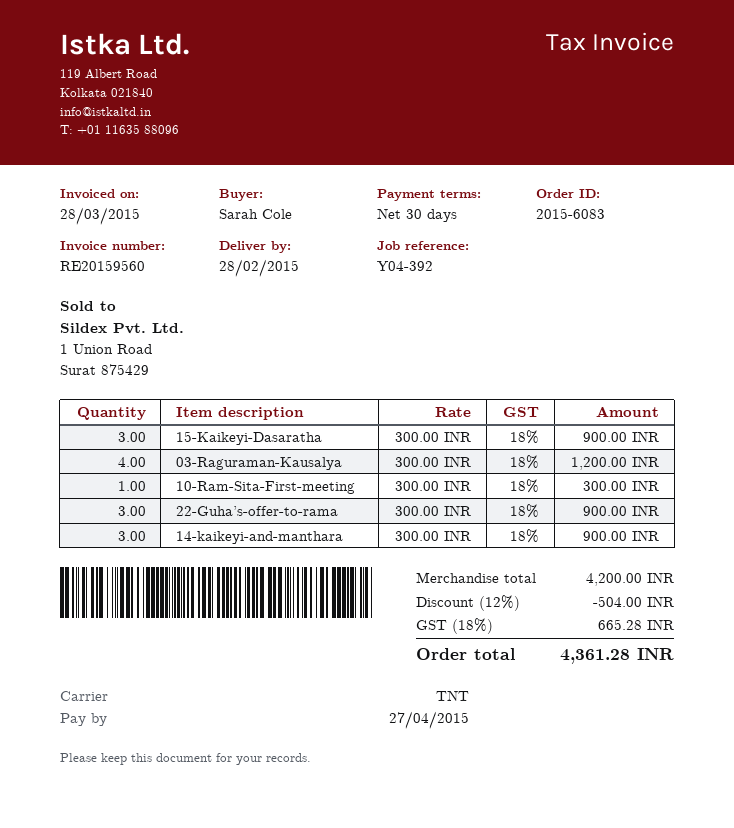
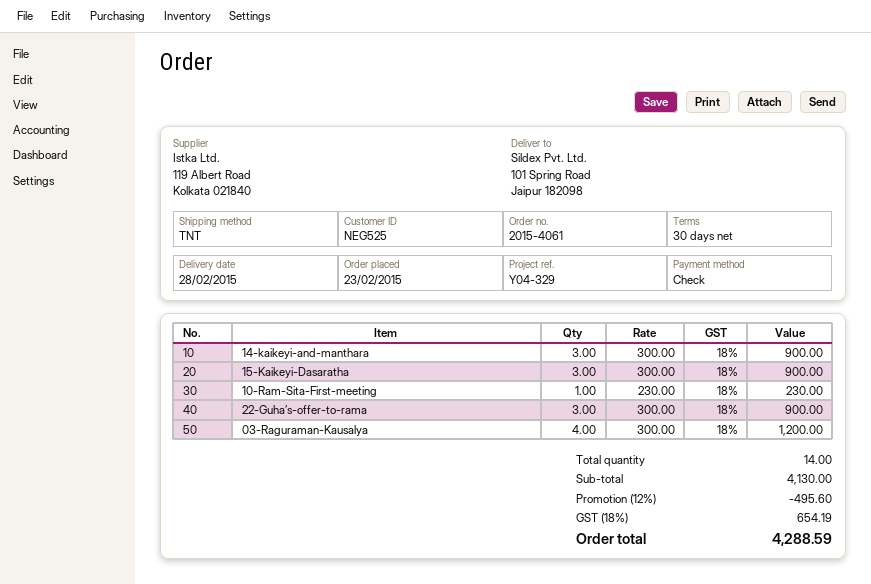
order number: 2015-6083 -> 2015-4061
reference: Y04-392 -> Y04-329
10-Ram-Sita-First-meeting: 1 x 300.00 = 300.00 -> 1 x 230.00 = 230.00
subtotal: 4200.00 -> 4130.00
discount: 12% = 504.00 -> 12% = 495.60
tax: 18% = 665.28 -> 18% = 654.19
total: 4361.28 -> 4288.59

